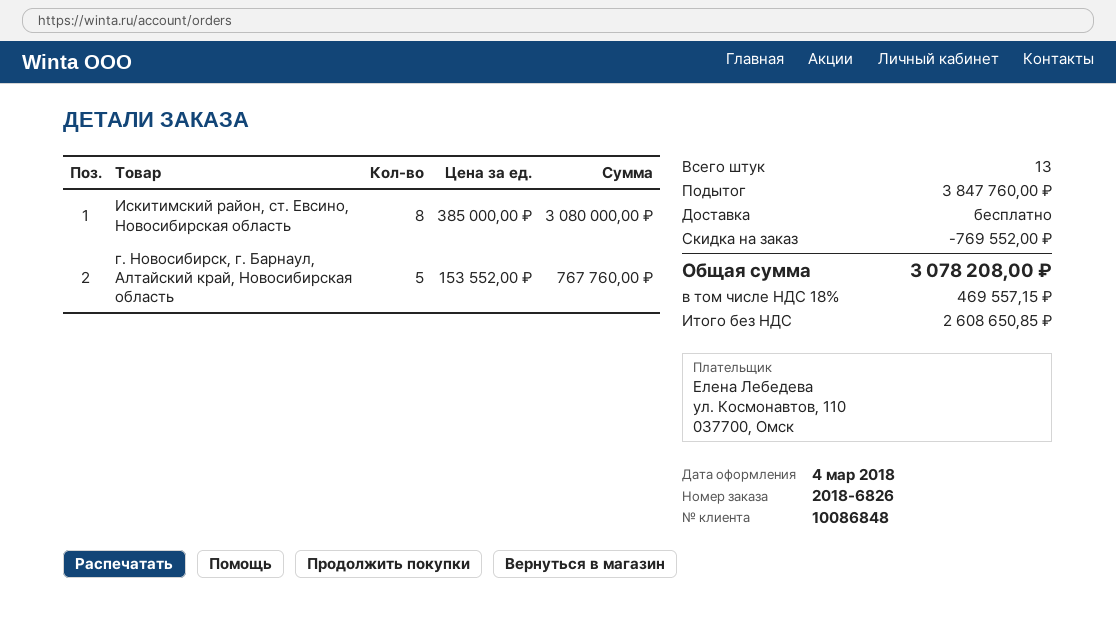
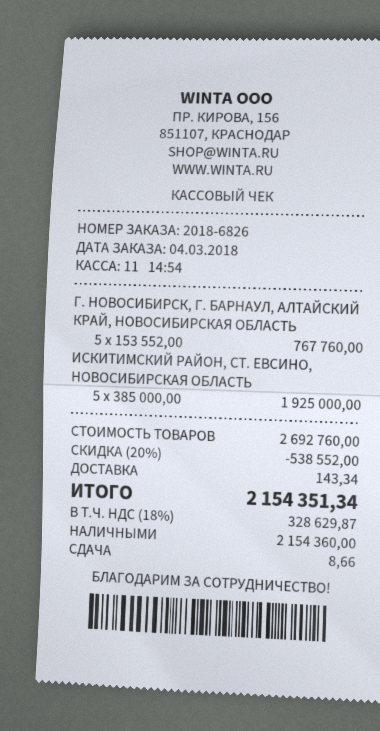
Искитимский район, ст. Евсино, Новосибирская область: 8 x 385000.00 = 3080000.00 -> 5 x 385000.00 = 1925000.00
subtotal: 3847760.00 -> 2692760.00
discount: 769552.00 -> 538552.00
shipping: 0.00 -> 143.34
tax: 18% = 469557.15 -> 18% = 328629.87
total: 3078208.00 -> 2154351.34

